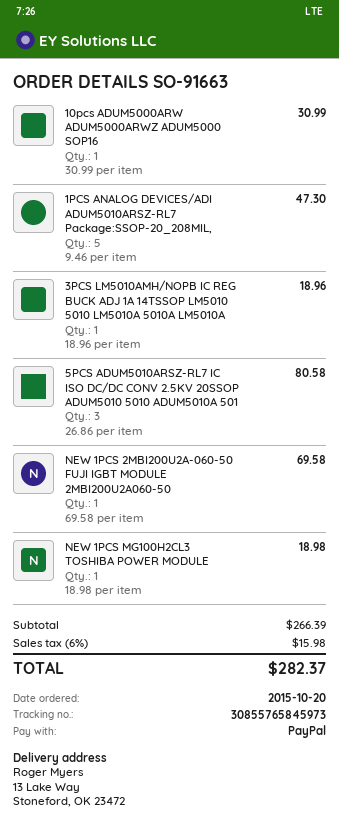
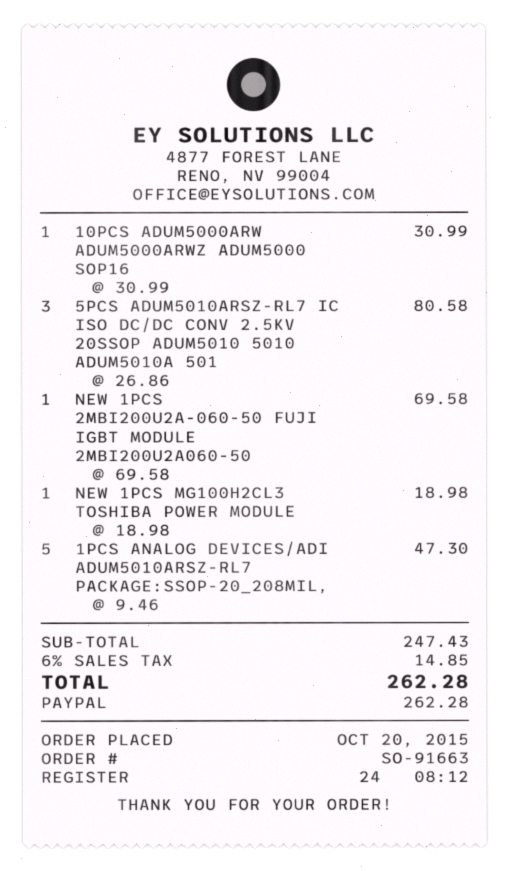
3PCS LM5010AMH/NOPB IC REG BUCK ADJ 1A 14TSSOP LM5010 5010 LM5010A 5010A LM5010A: 1 x 18.96 = 18.96 -> none
subtotal: 266.39 -> 247.43
tax: 6% = 15.98 -> 6% = 14.85
total: 282.37 -> 262.28

